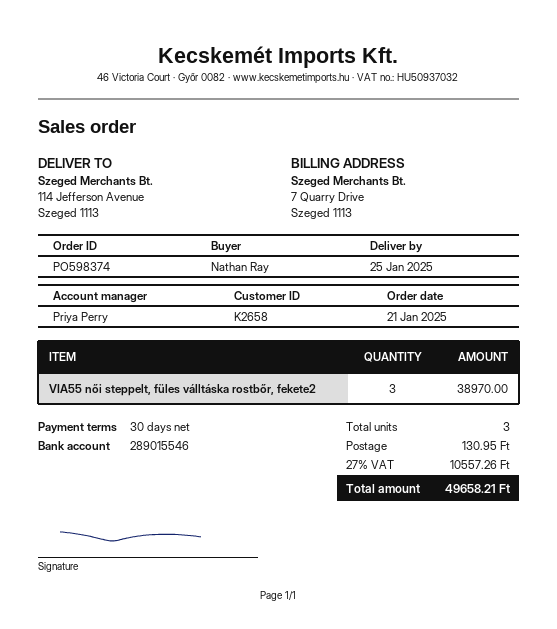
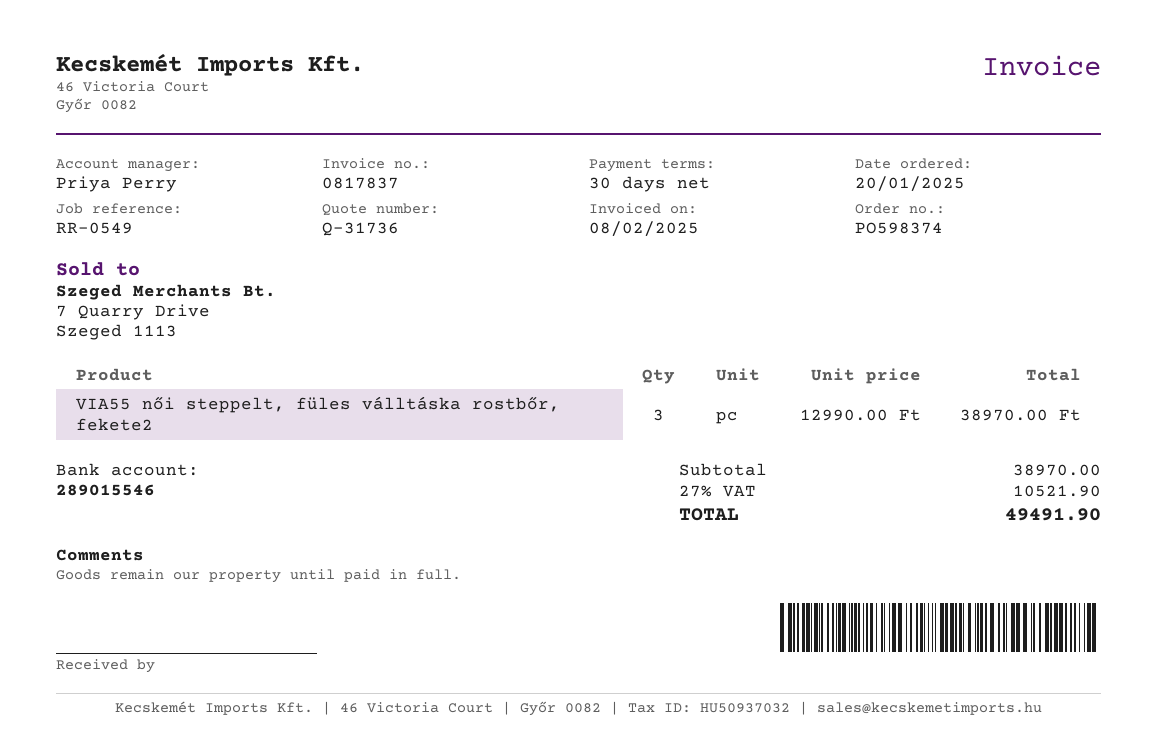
order date: 2025-01-21 -> 2025-01-20
shipping: 130.95 -> none
tax: 27% = 10557.26 -> 27% = 10521.90
total: 49658.21 -> 49491.90

